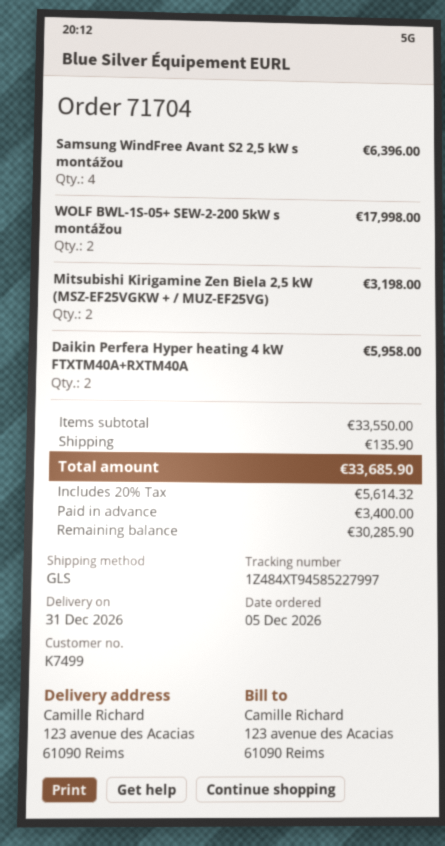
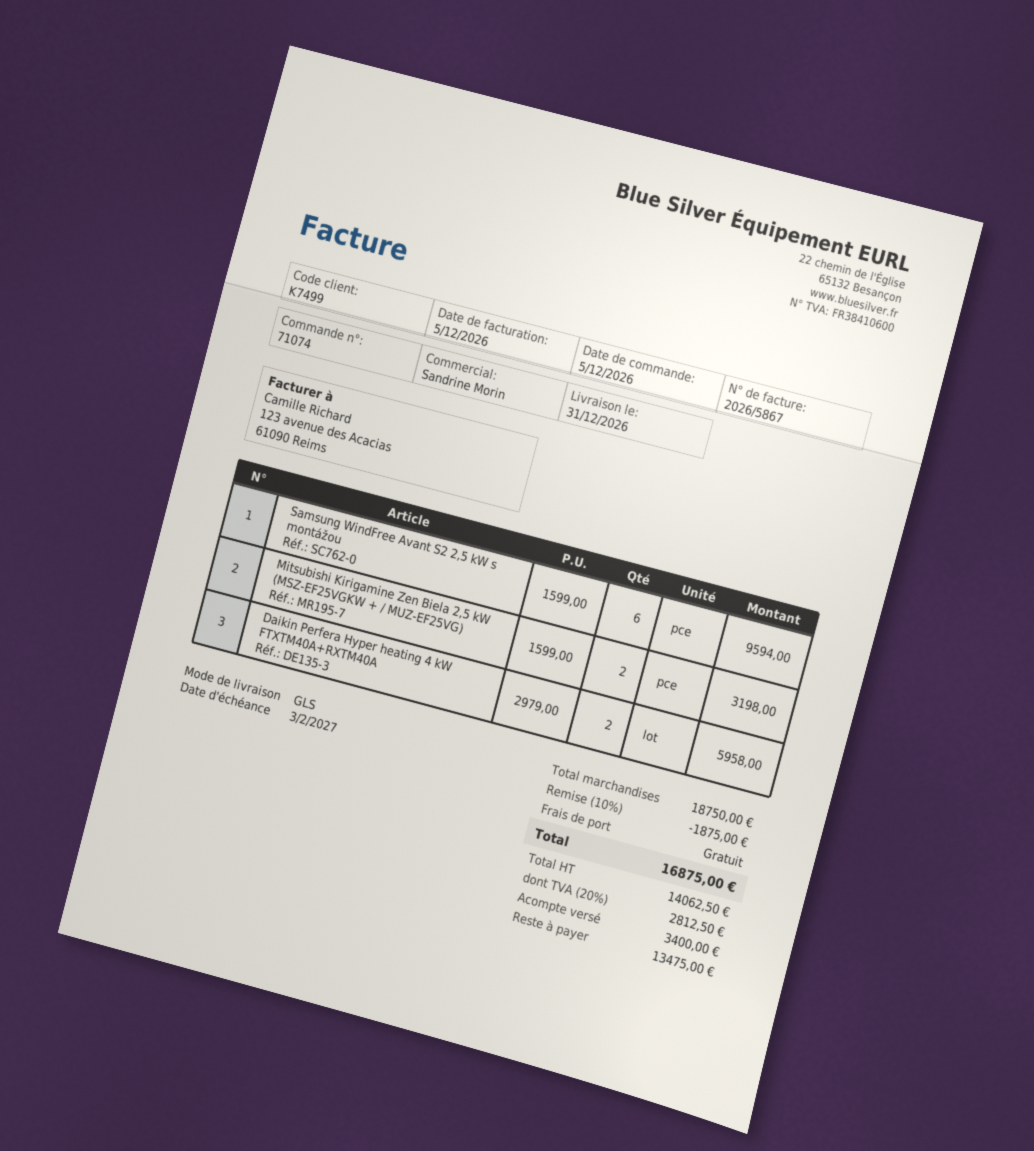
order number: 71704 -> 71074
Samsung WindFree Avant S2 2,5 kW s montážou: 4 for 6396.00 -> 6 for 9594.00
WOLF BWL-1S-05+ SEW-2-200 5kW s montážou: 2 for 17998.00 -> none
subtotal: 33550.00 -> 18750.00
discount: none -> 10% = 1875.00
shipping: 135.90 -> 0.00
tax: 20% = 5614.32 -> 20% = 2812.50
total: 33685.90 -> 16875.00
balance: 30285.90 -> 13475.00

